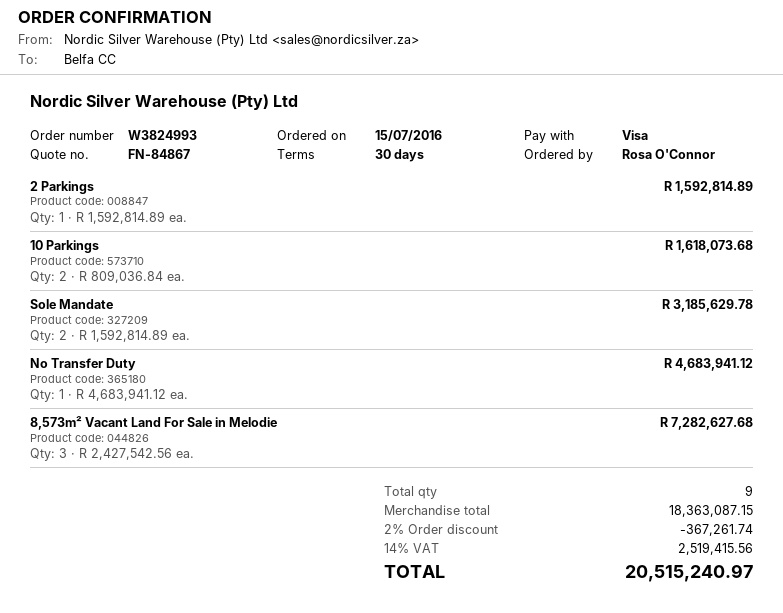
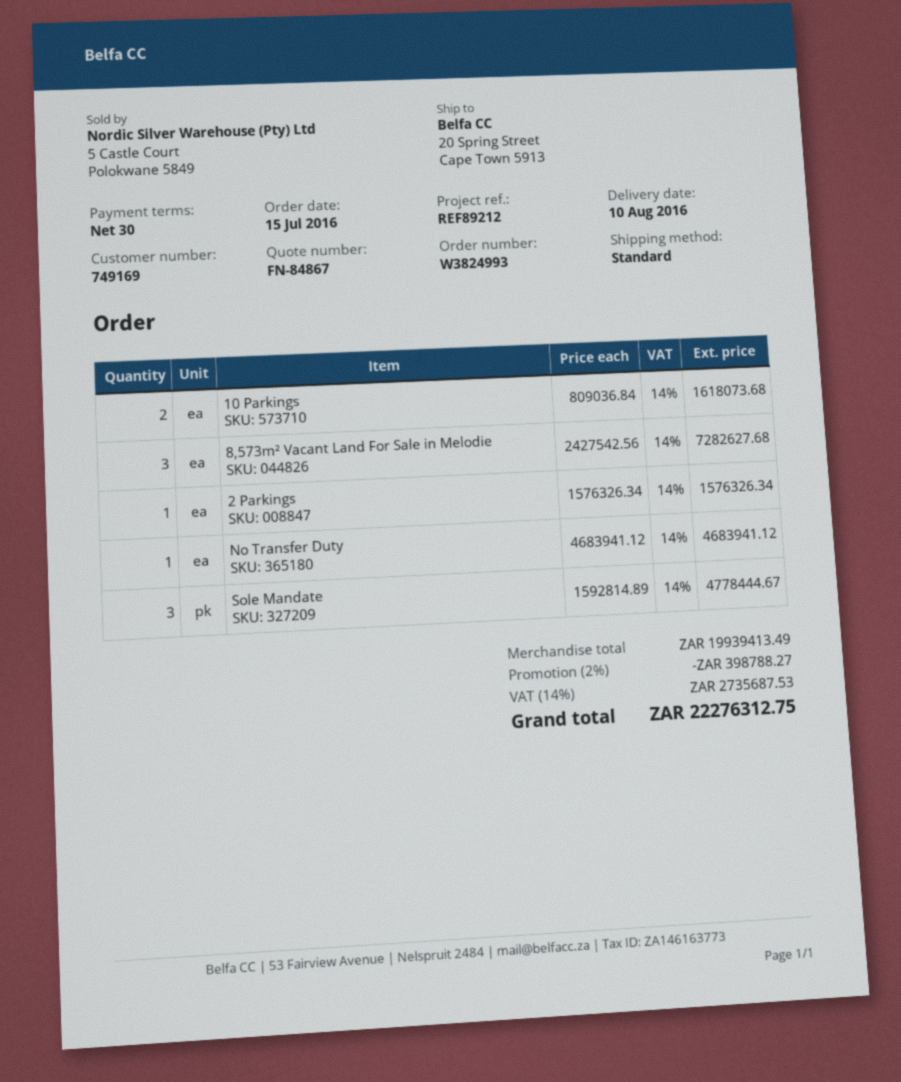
2 Parkings: 1 x 1592814.89 = 1592814.89 -> 1 x 1576326.34 = 1576326.34
Sole Mandate: 2 x 1592814.89 = 3185629.78 -> 3 x 1592814.89 = 4778444.67
subtotal: 18363087.15 -> 19939413.49
discount: 2% = 367261.74 -> 2% = 398788.27
tax: 14% = 2519415.56 -> 14% = 2735687.53
total: 20515240.97 -> 22276312.75

